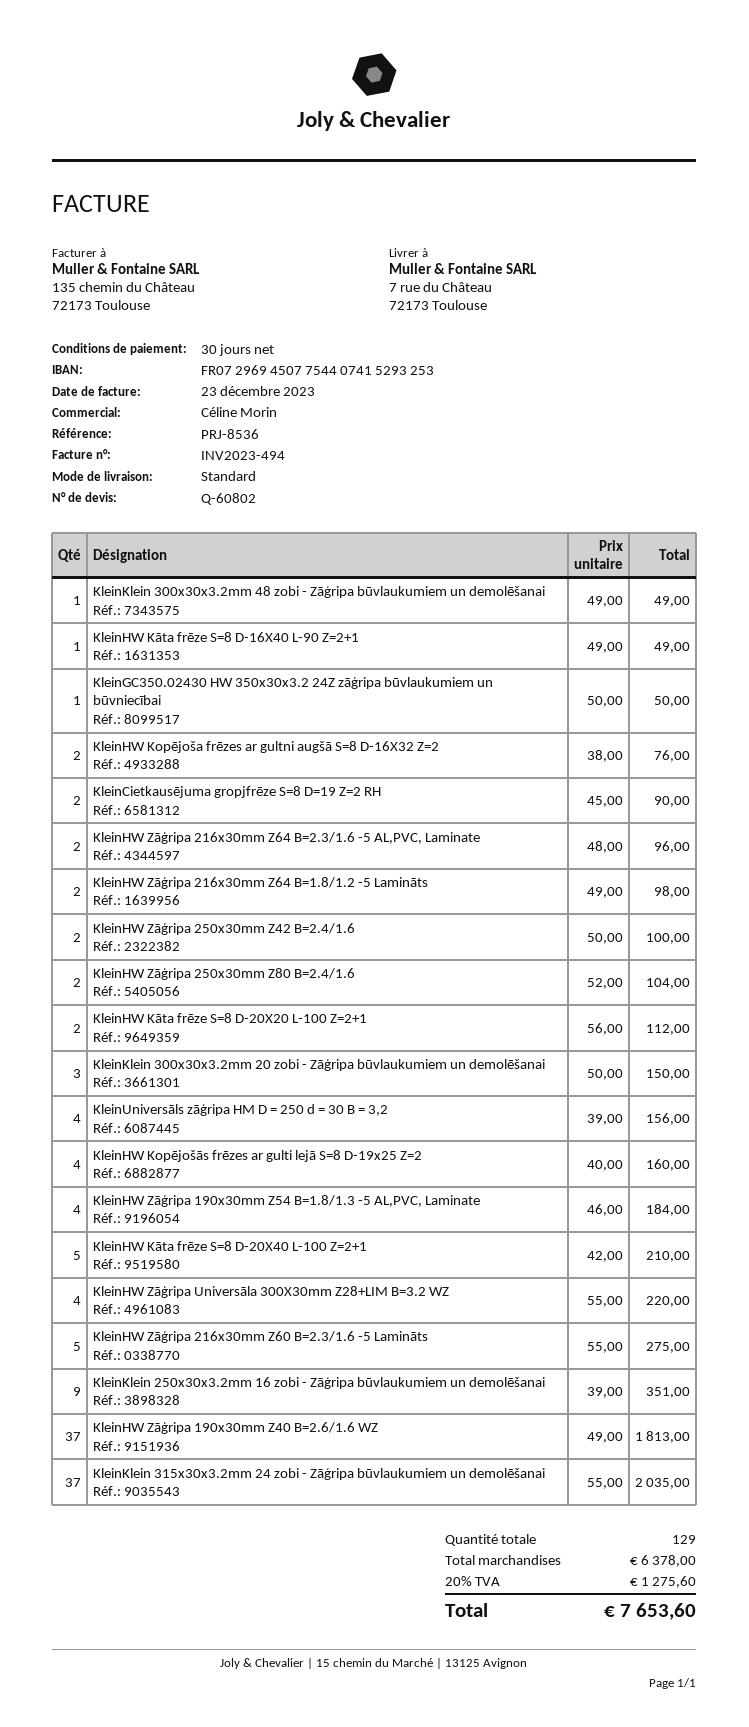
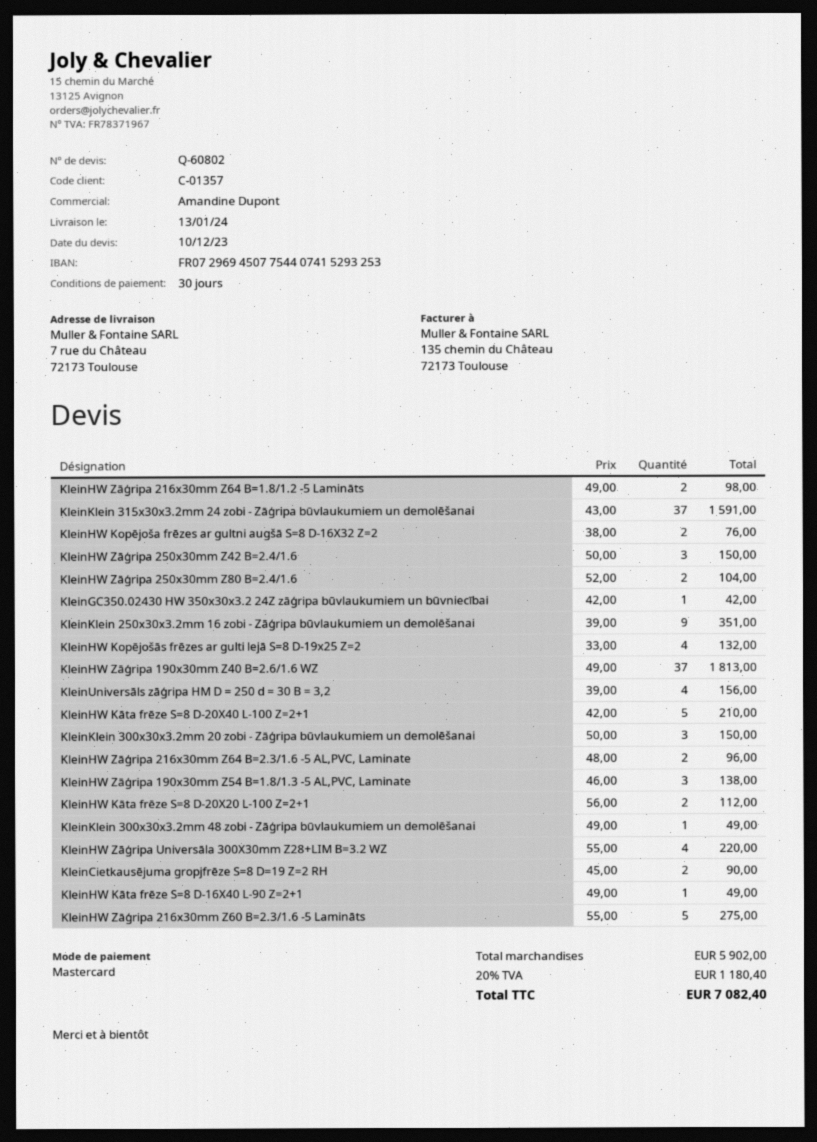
sales rep: Céline Morin -> Amandine Dupont
KleinGC350.02430 HW 350x30x3.2 24Z zāģripa būvlaukumiem un būvniecībai: 1 x 50.00 = 50.00 -> 1 x 42.00 = 42.00
KleinHW Zāģripa 250x30mm Z42 B=2.4/1.6: 2 x 50.00 = 100.00 -> 3 x 50.00 = 150.00
KleinHW Kopējošās frēzes ar gulti lejā S=8 D-19x25 Z=2: 4 x 40.00 = 160.00 -> 4 x 33.00 = 132.00
KleinHW Zāģripa 190x30mm Z54 B=1.8/1.3 -5 AL,PVC, Laminate: 4 x 46.00 = 184.00 -> 3 x 46.00 = 138.00
KleinKlein 315x30x3.2mm 24 zobi - Zāģripa būvlaukumiem un demolēšanai: 37 x 55.00 = 2035.00 -> 37 x 43.00 = 1591.00
subtotal: 6378.00 -> 5902.00
tax: 20% = 1275.60 -> 20% = 1180.40
total: 7653.60 -> 7082.40

